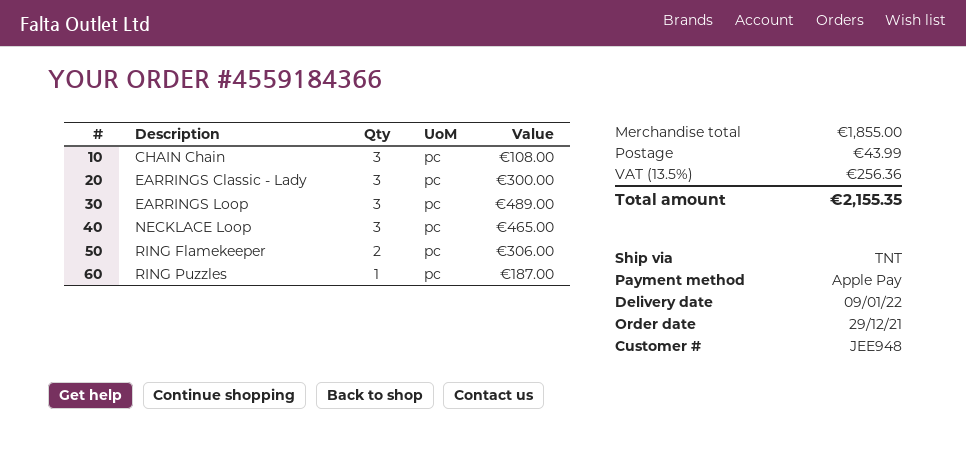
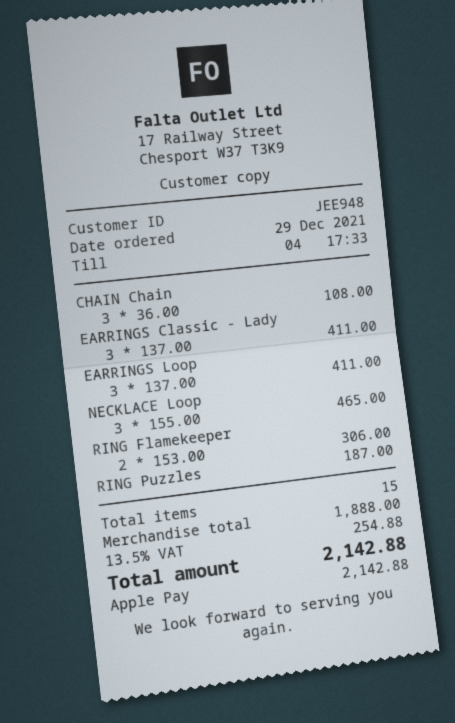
EARRINGS Classic - Lady: 3 for 300.00 -> 3 for 411.00
EARRINGS Loop: 3 for 489.00 -> 3 for 411.00
subtotal: 1855.00 -> 1888.00
shipping: 43.99 -> none
tax: 13.5% = 256.36 -> 13.5% = 254.88
total: 2155.35 -> 2142.88

